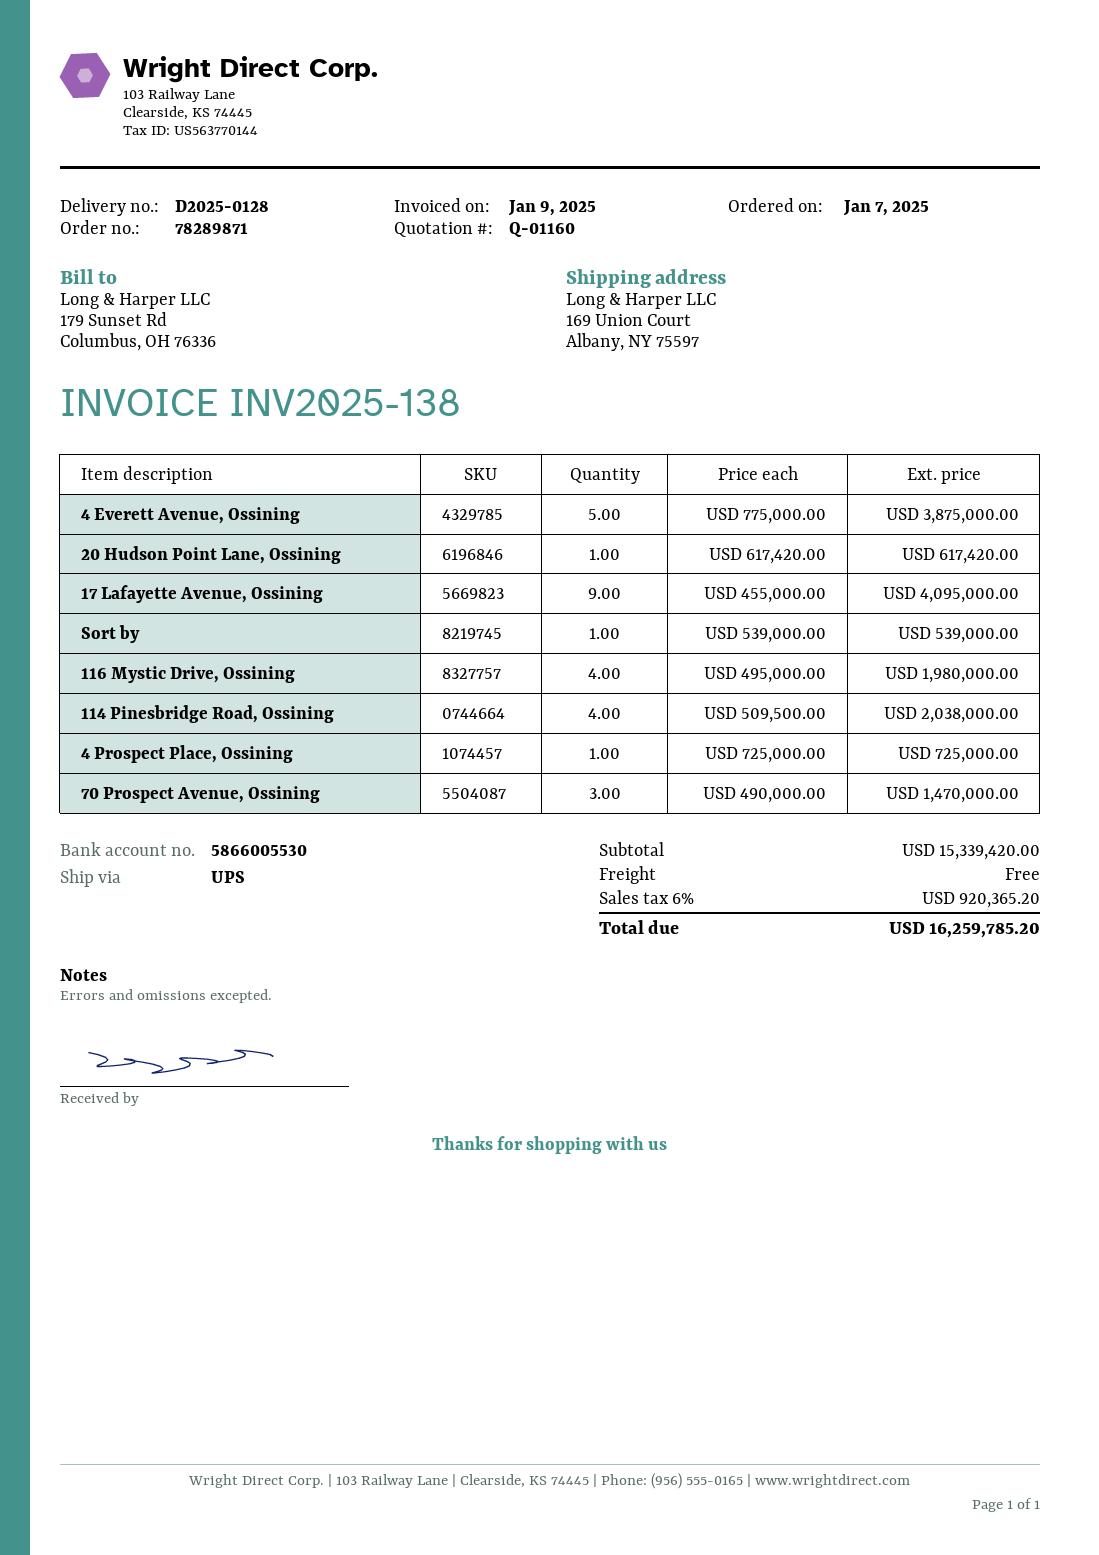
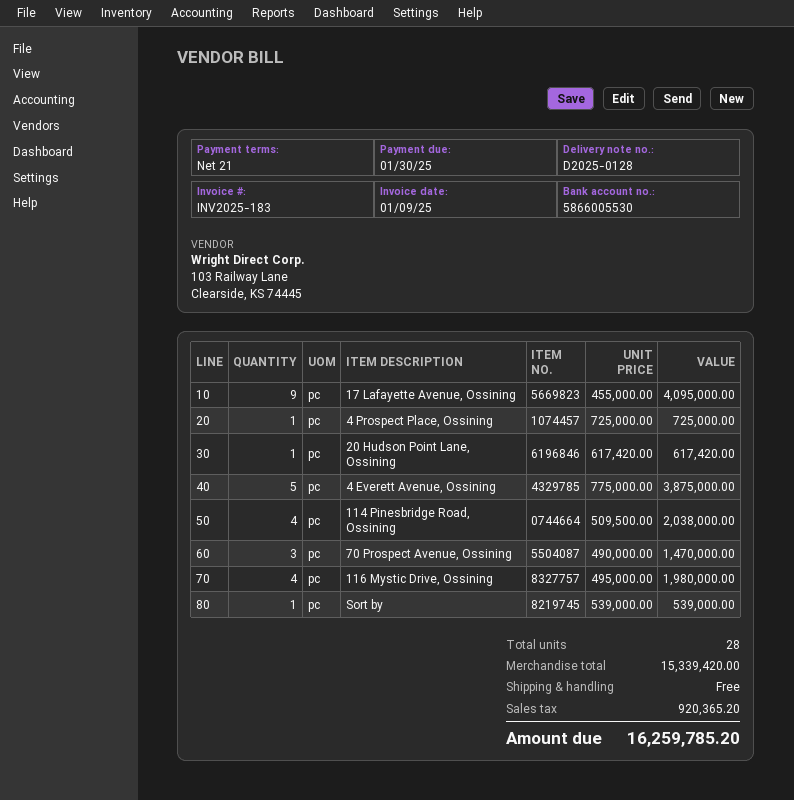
invoice number: INV2025-138 -> INV2025-183

